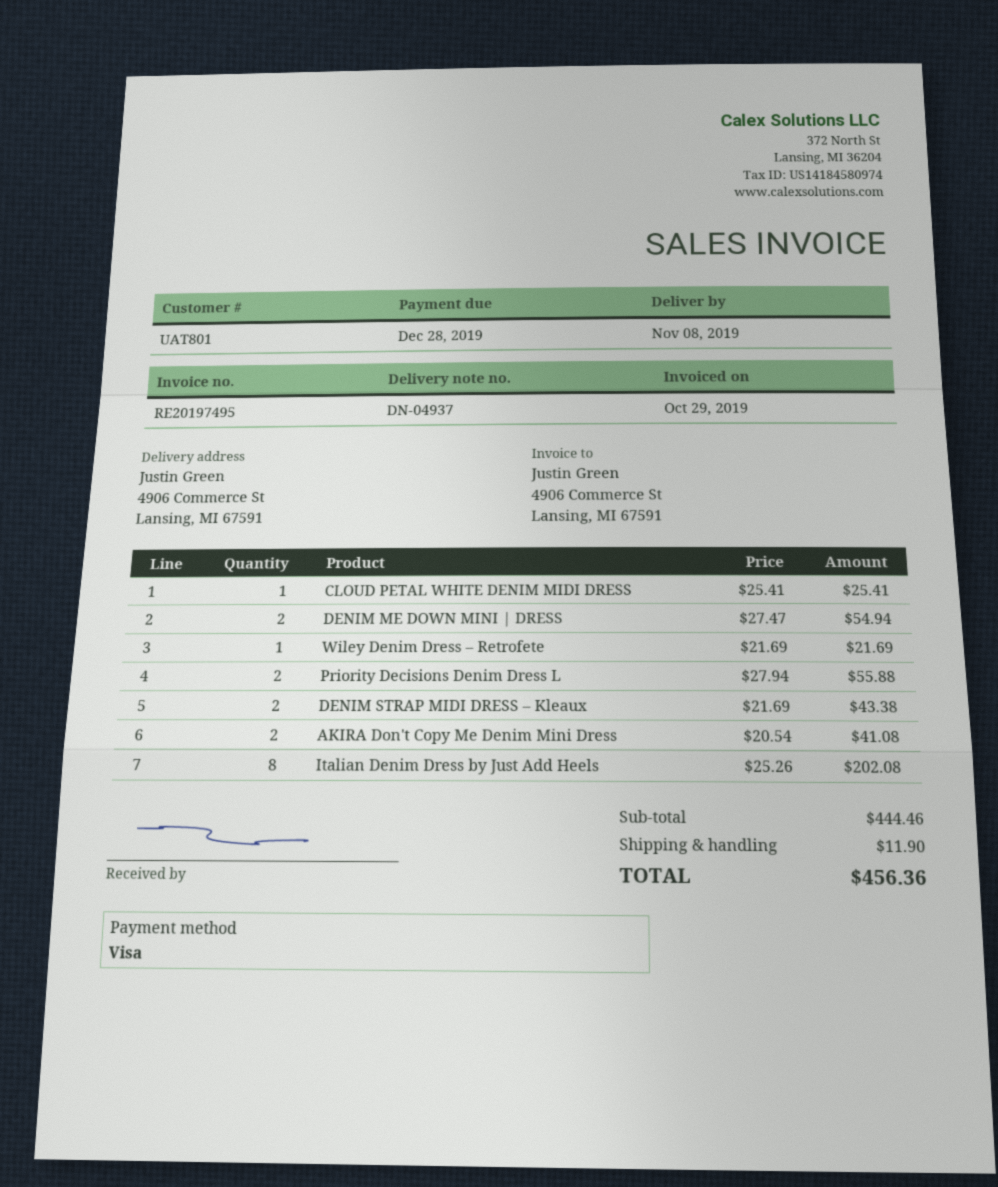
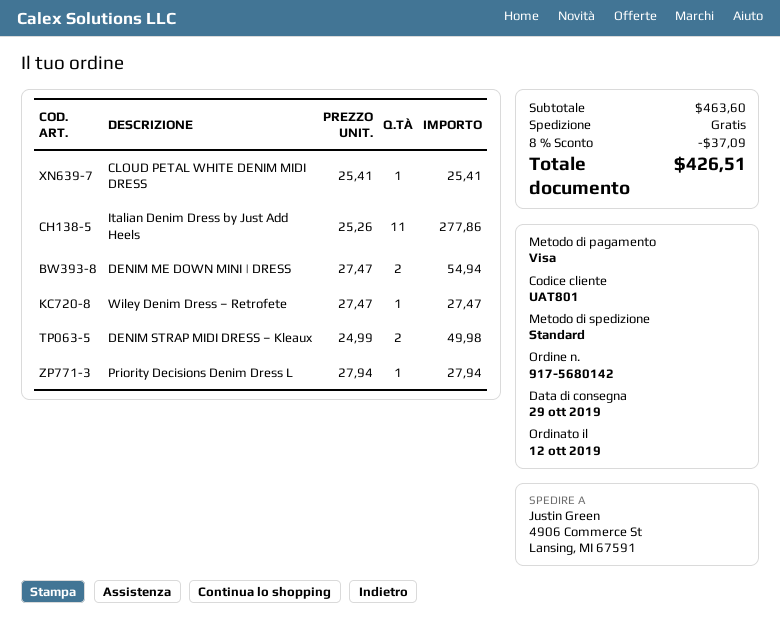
delivery date: 2019-11-08 -> 2019-10-29
Wiley Denim Dress – Retrofete: 1 x 21.69 = 21.69 -> 1 x 27.47 = 27.47
Priority Decisions Denim Dress L: 2 x 27.94 = 55.88 -> 1 x 27.94 = 27.94
DENIM STRAP MIDI DRESS – Kleaux: 2 x 21.69 = 43.38 -> 2 x 24.99 = 49.98
AKIRA Don't Copy Me Denim Mini Dress: 2 x 20.54 = 41.08 -> none
Italian Denim Dress by Just Add Heels: 8 x 25.26 = 202.08 -> 11 x 25.26 = 277.86
subtotal: 444.46 -> 463.60
discount: none -> 8% = 37.09
shipping: 11.90 -> 0.00
total: 456.36 -> 426.51

